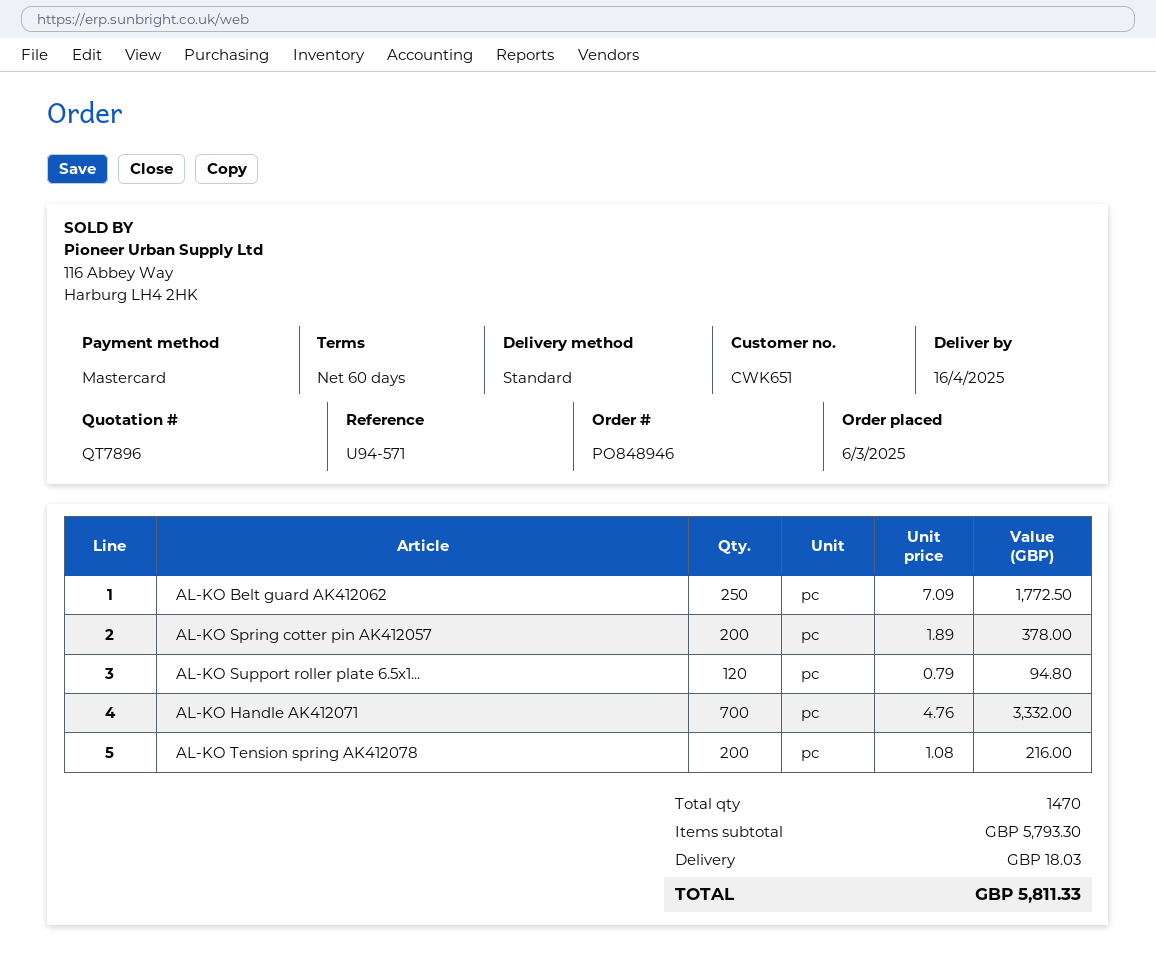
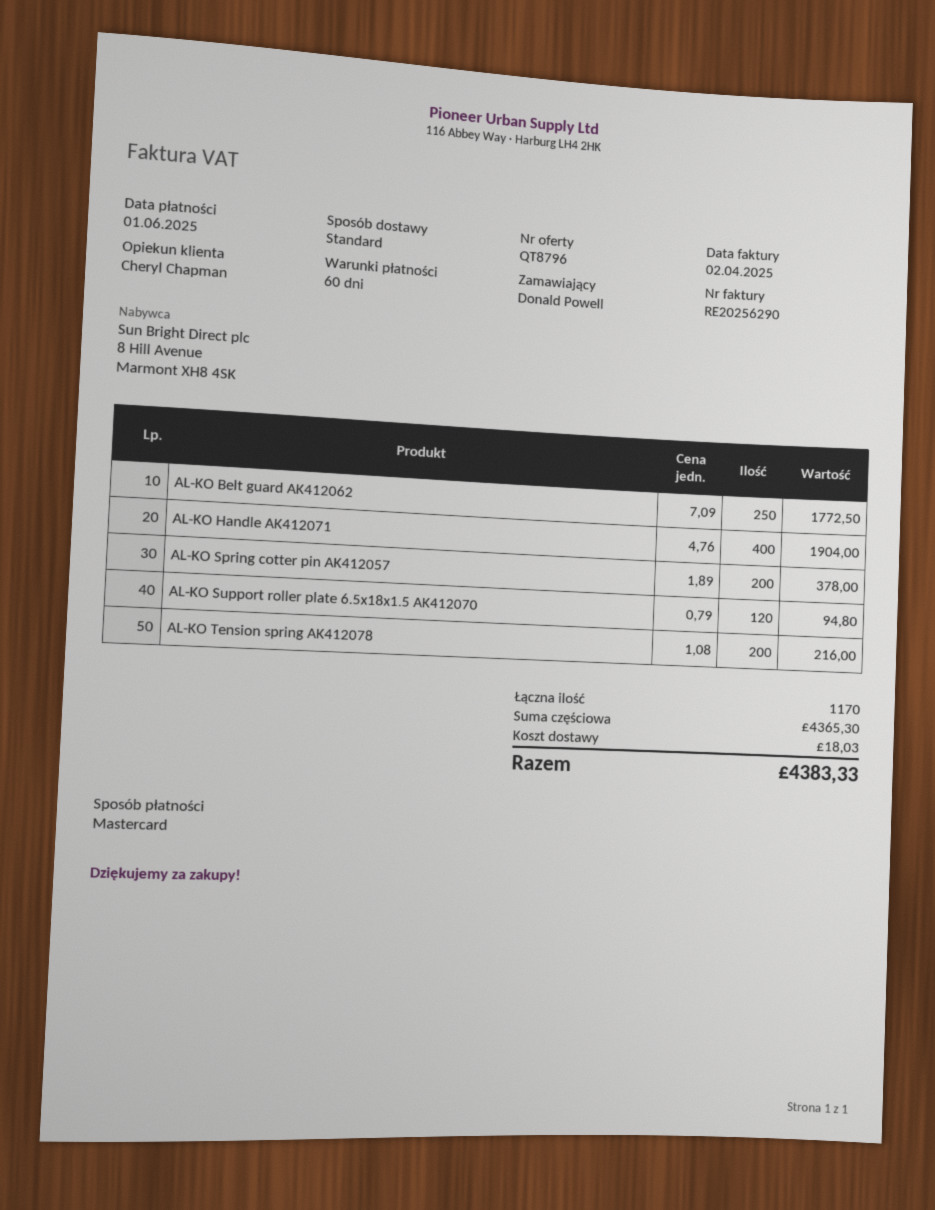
quote number: QT7896 -> QT8796
AL-KO Handle AK412071: 700 x 4.76 = 3332.00 -> 400 x 4.76 = 1904.00
total quantity: 1470 -> 1170
subtotal: 5793.30 -> 4365.30
total: 5811.33 -> 4383.33

